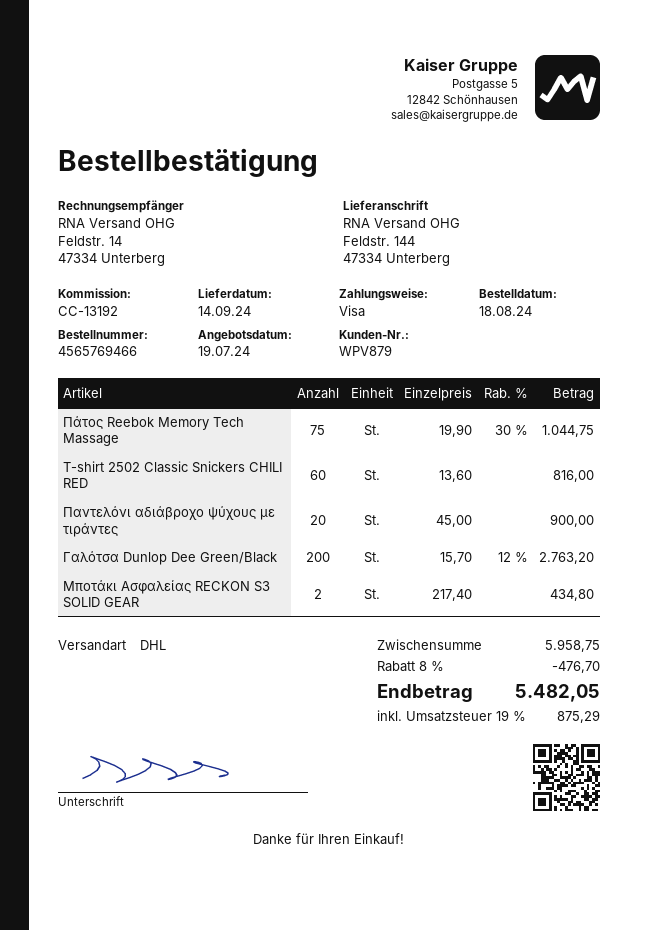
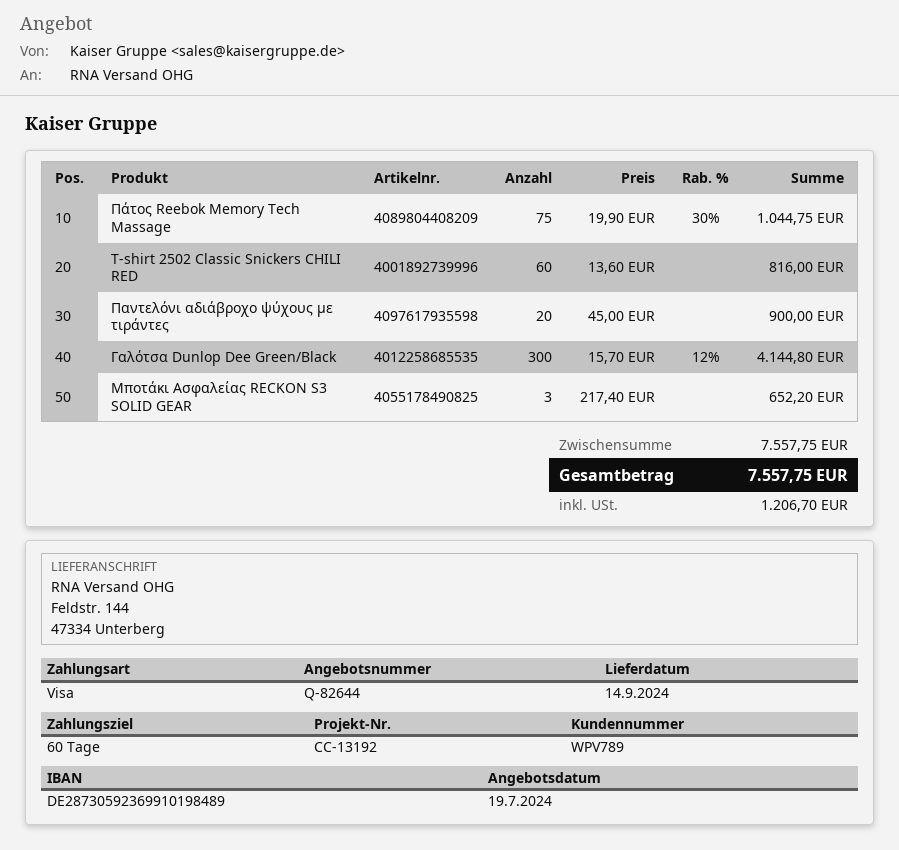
customer number: WPV879 -> WPV789
Γαλότσα Dunlop Dee Green/Black: 200 x 15.70 - 12% = 2763.20 -> 300 x 15.70 - 12% = 4144.80
Μποτάκι Ασφαλείας RECKON S3 SOLID GEAR: 2 x 217.40 = 434.80 -> 3 x 217.40 = 652.20
subtotal: 5958.75 -> 7557.75
discount: 8% = 476.70 -> none
tax: 875.29 -> 1206.70
total: 5482.05 -> 7557.75

